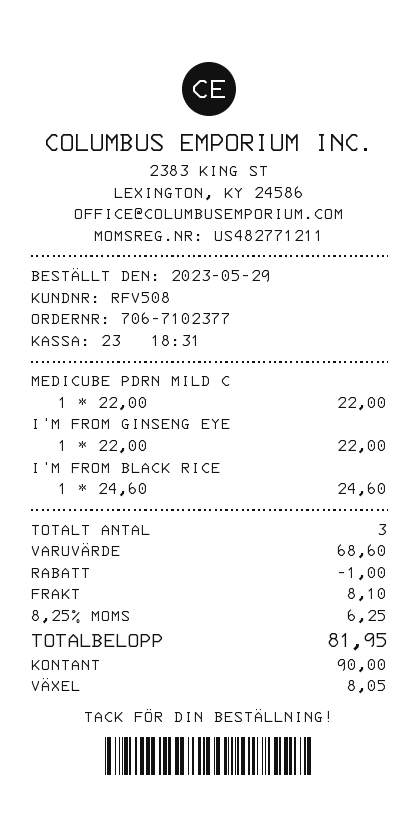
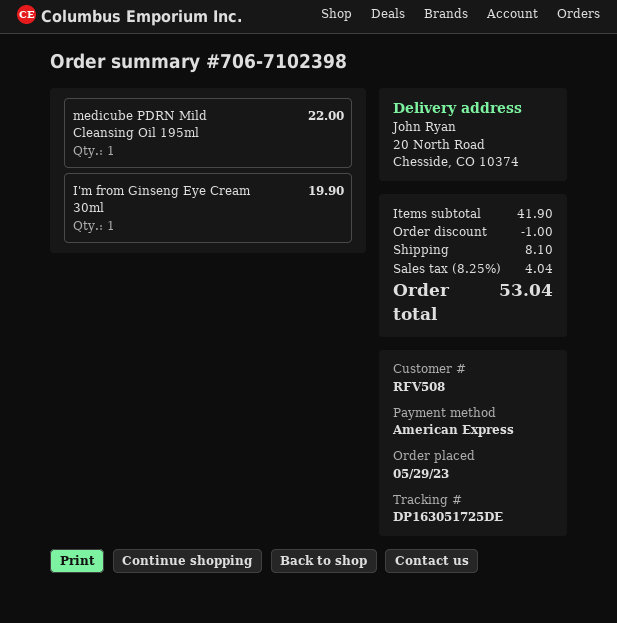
order number: 706-7102377 -> 706-7102398
payment method: cash -> American Express
I'M FROM GINSENG EYE: 1 for 22.00 -> 1 for 19.90
I'M FROM BLACK RICE: 1 for 24.60 -> none
subtotal: 68.60 -> 41.90
tax: 8.25% = 6.25 -> 8.25% = 4.04
total: 81.95 -> 53.04

